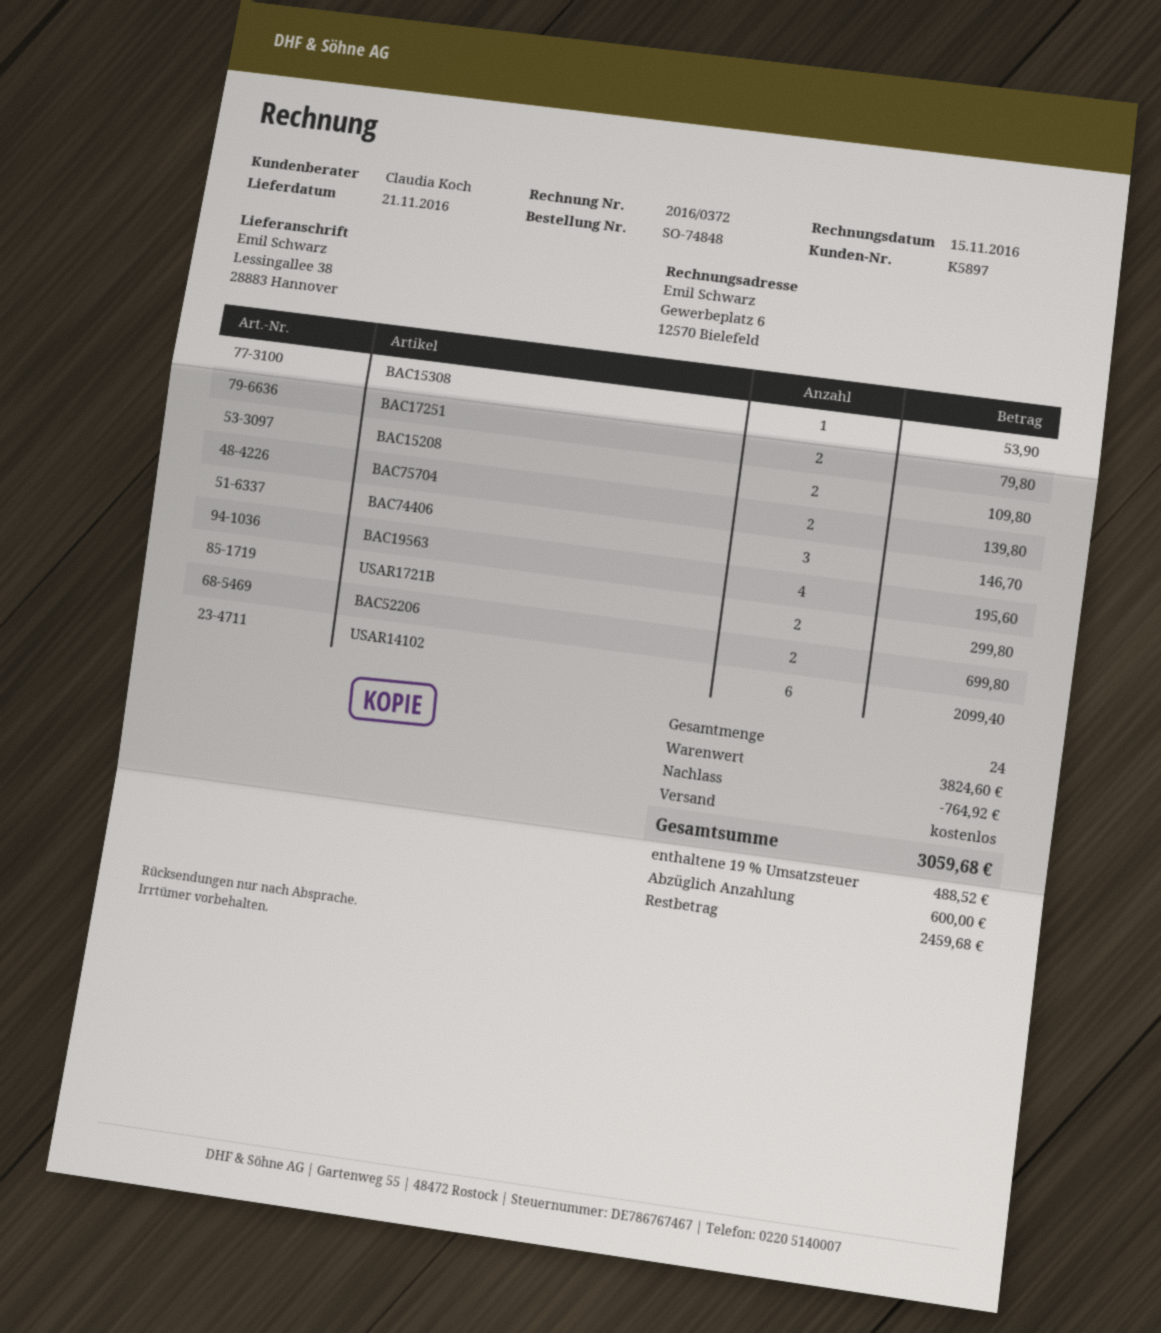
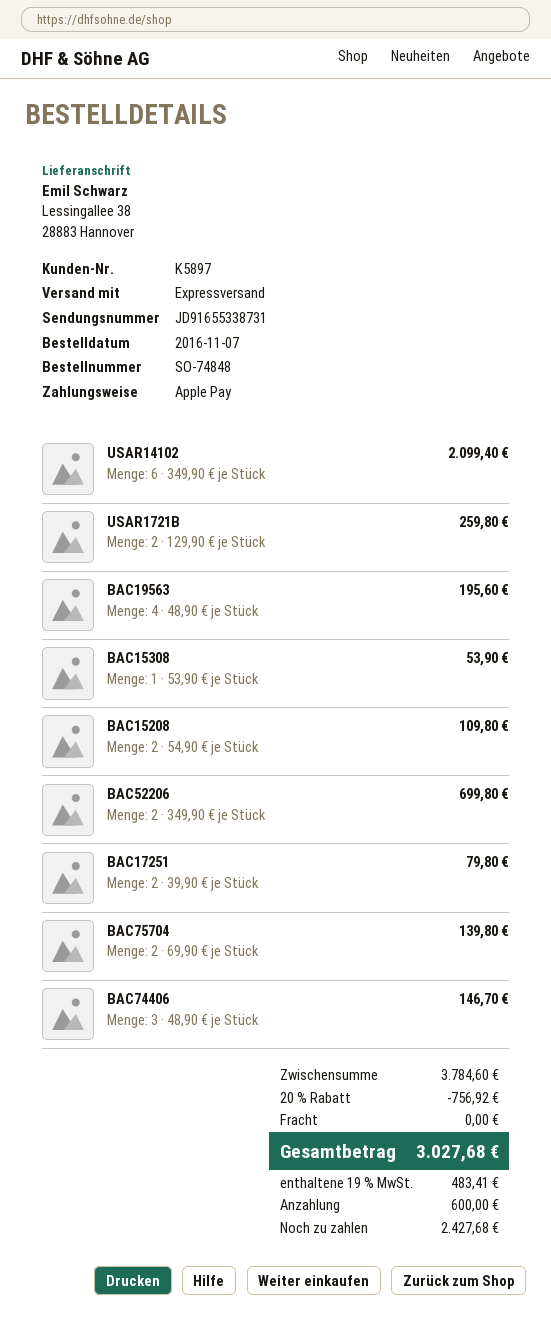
USAR1721B: 2 for 299.80 -> 2 for 259.80
subtotal: 3824.60 -> 3784.60
discount: 764.92 -> 756.92
tax: 19% = 488.52 -> 19% = 483.41
total: 3059.68 -> 3027.68
balance: 2459.68 -> 2427.68

